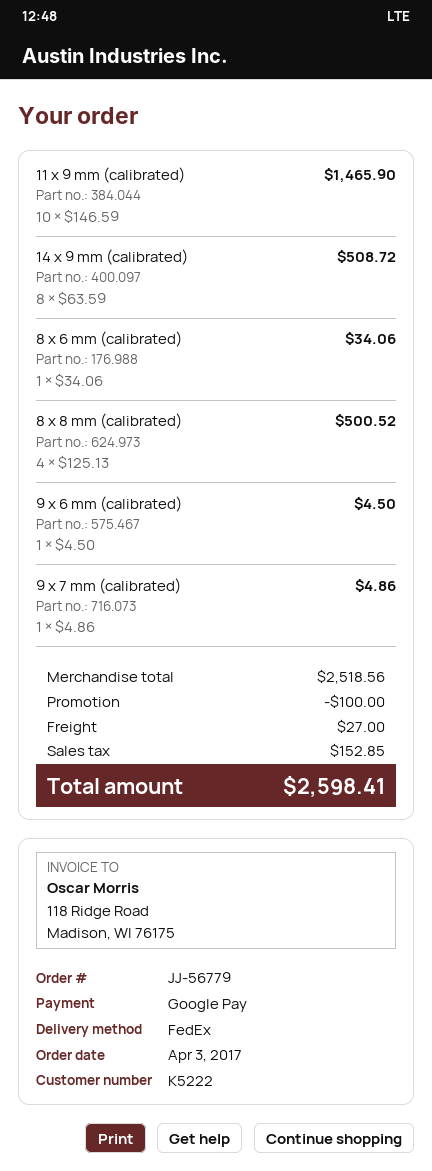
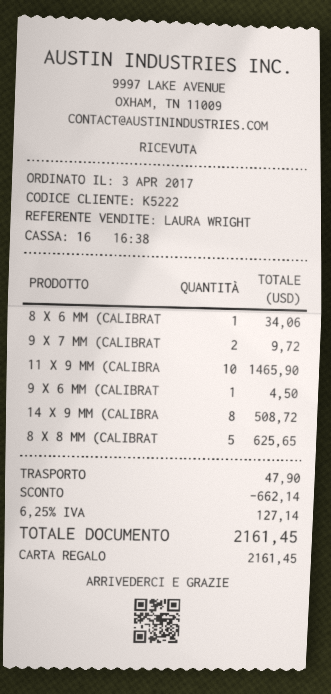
payment method: Google Pay -> gift card
8 x 8 mm (calibrated): 4 for 500.52 -> 5 for 625.65
9 x 7 mm (calibrated): 1 for 4.86 -> 2 for 9.72
discount: 100.00 -> 662.14
shipping: 27.00 -> 47.90
tax: 152.85 -> 127.14
total: 2598.41 -> 2161.45

